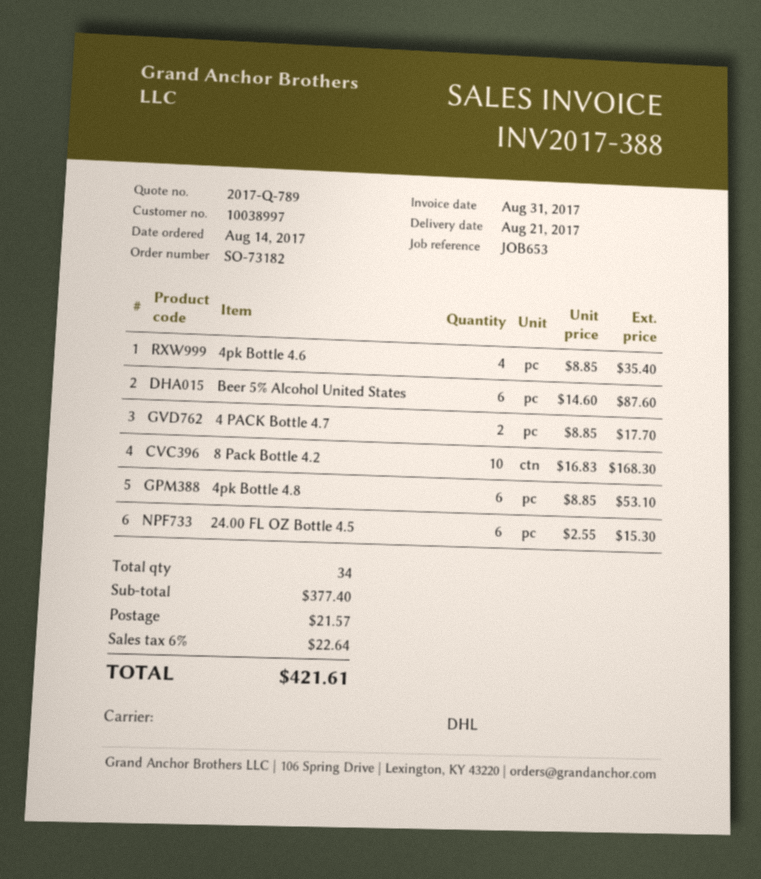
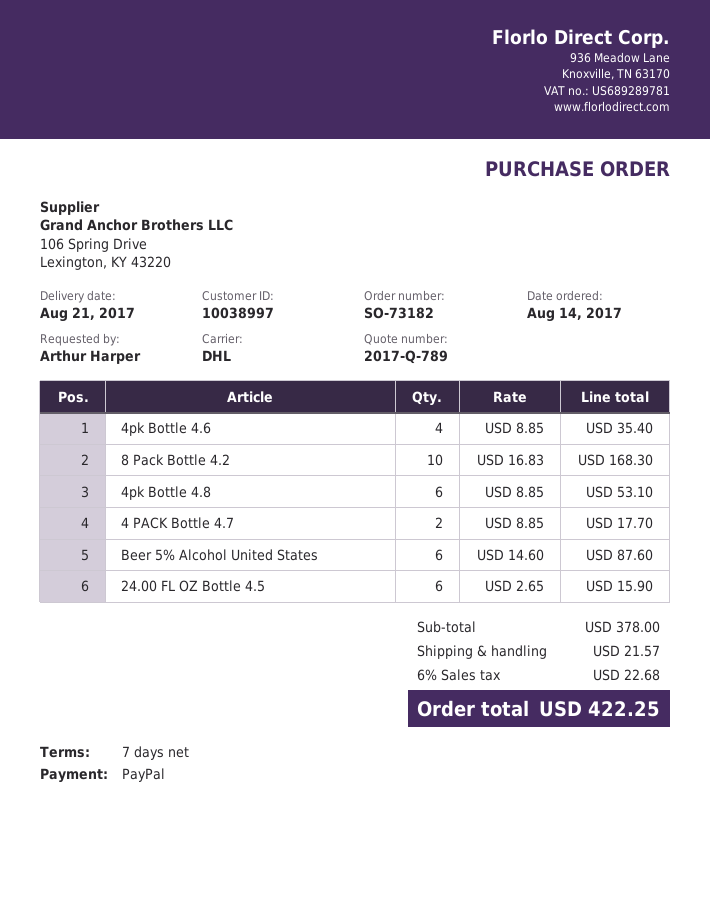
24.00 FL OZ Bottle 4.5: 6 x 2.55 = 15.30 -> 6 x 2.65 = 15.90
subtotal: 377.40 -> 378.00
tax: 6% = 22.64 -> 6% = 22.68
total: 421.61 -> 422.25

